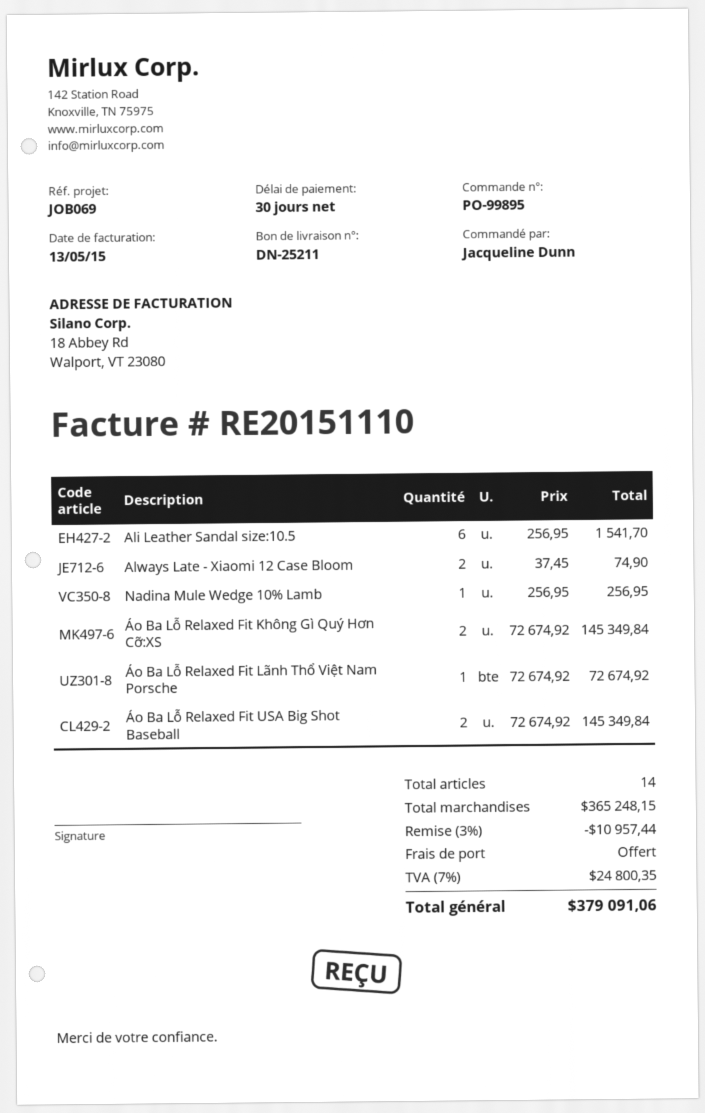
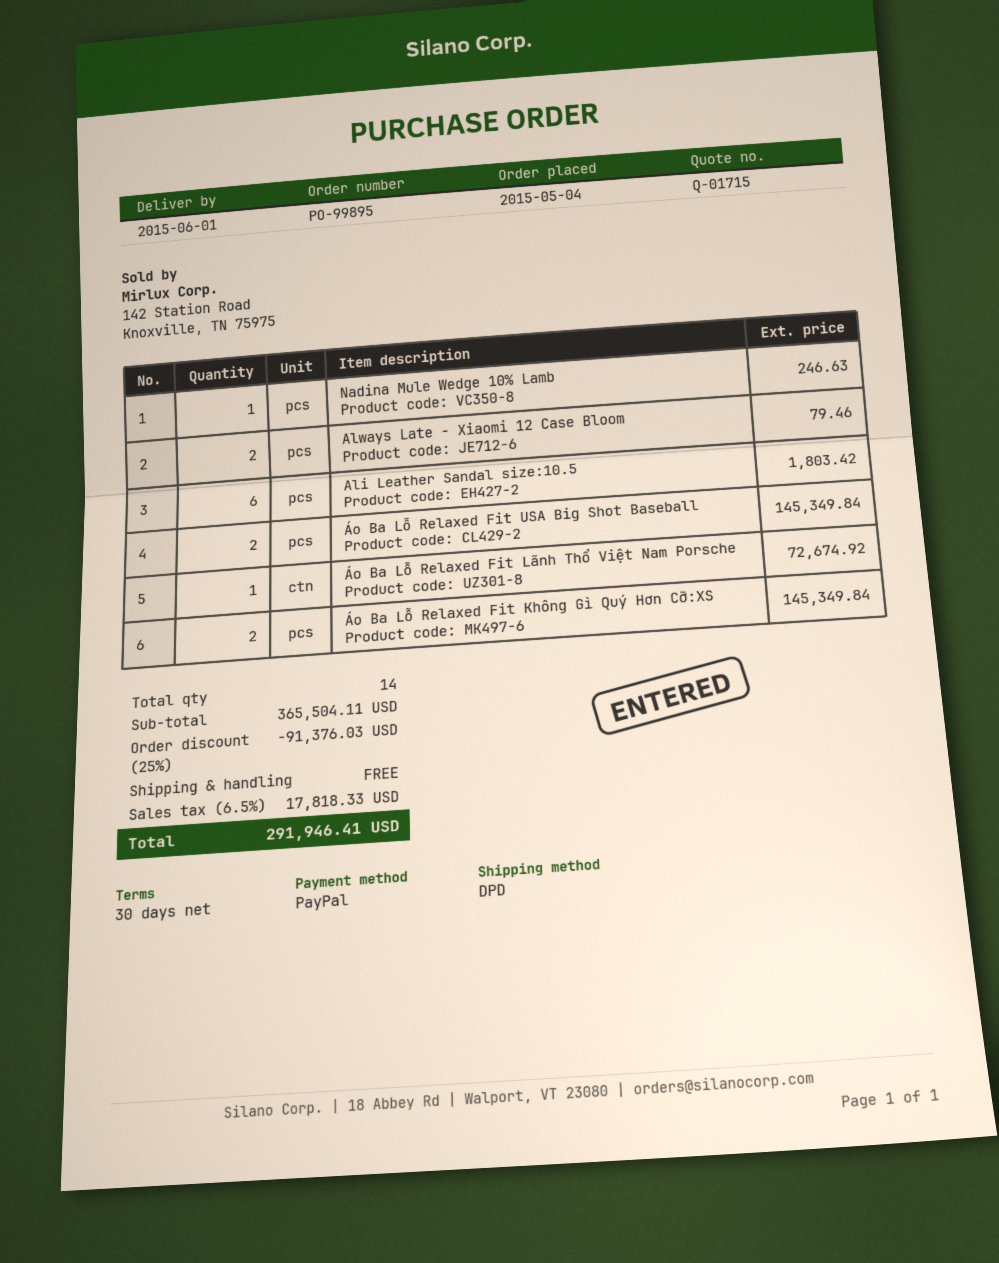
Ali Leather Sandal size:10.5: 6 for 1541.70 -> 6 for 1803.42
Always Late - Xiaomi 12 Case Bloom: 2 for 74.90 -> 2 for 79.46
Nadina Mule Wedge 10% Lamb: 1 for 256.95 -> 1 for 246.63
subtotal: 365248.15 -> 365504.11
discount: 3% = 10957.44 -> 25% = 91376.03
tax: 7% = 24800.35 -> 6.5% = 17818.33
total: 379091.06 -> 291946.41

